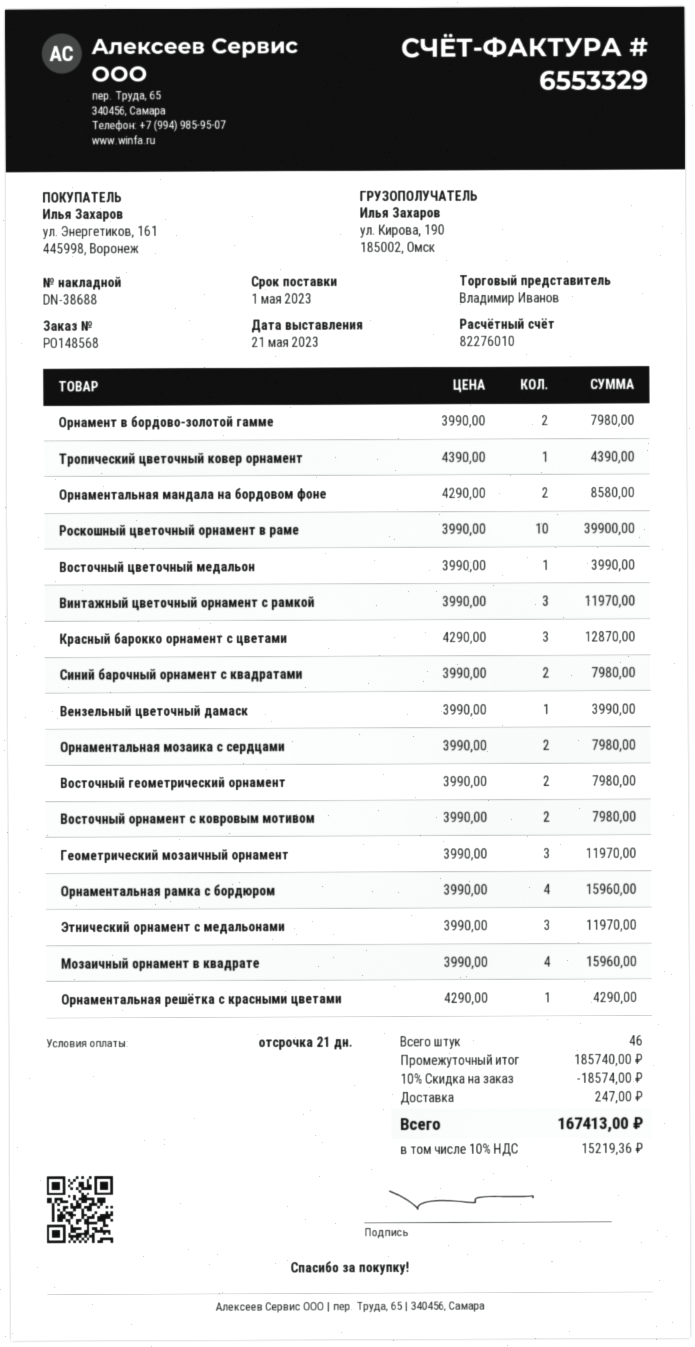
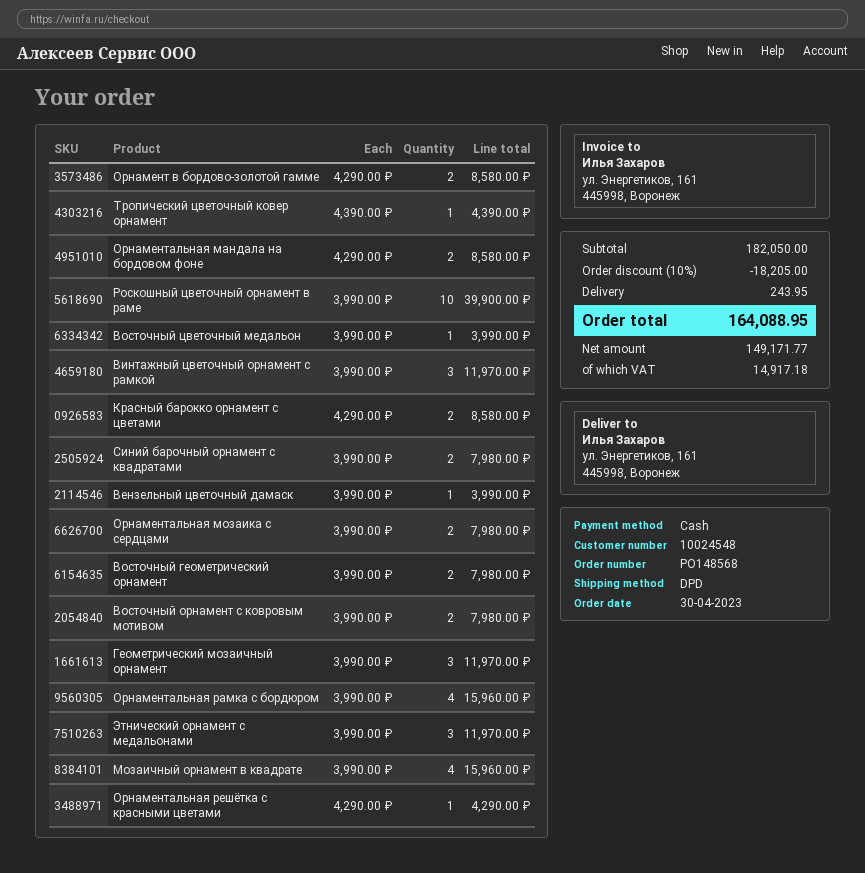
ship to: ул. Кирова, 190, 185002, Омск -> ул. Энергетиков, 161, 445998, Воронеж
Орнамент в бордово-золотой гамме: 2 x 3990.00 = 7980.00 -> 2 x 4290.00 = 8580.00
Красный барокко орнамент с цветами: 3 x 4290.00 = 12870.00 -> 2 x 4290.00 = 8580.00
subtotal: 185740.00 -> 182050.00
discount: 10% = 18574.00 -> 10% = 18205.00
shipping: 247.00 -> 243.95
tax: 15219.36 -> 14917.18
total: 167413.00 -> 164088.95

